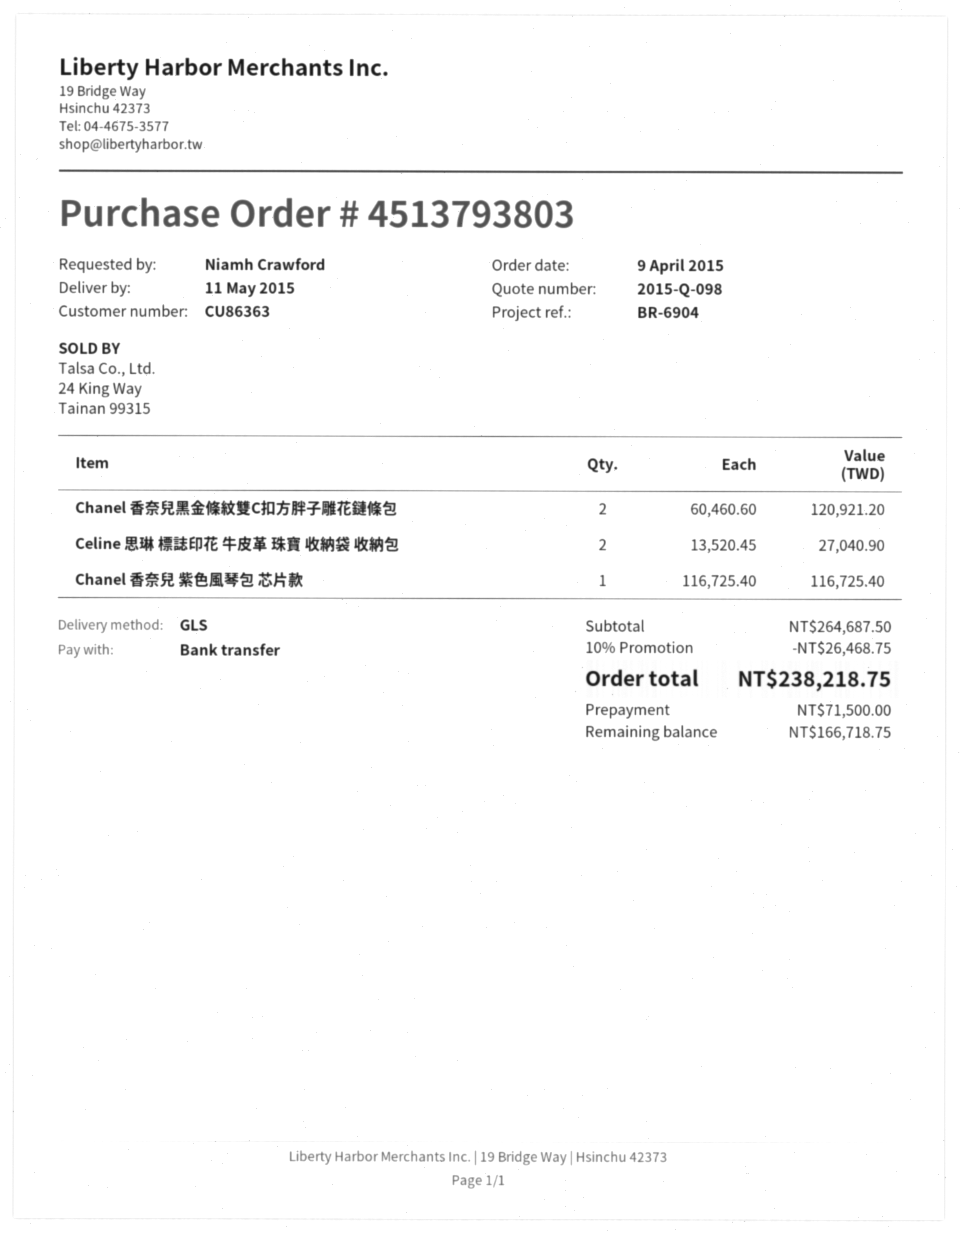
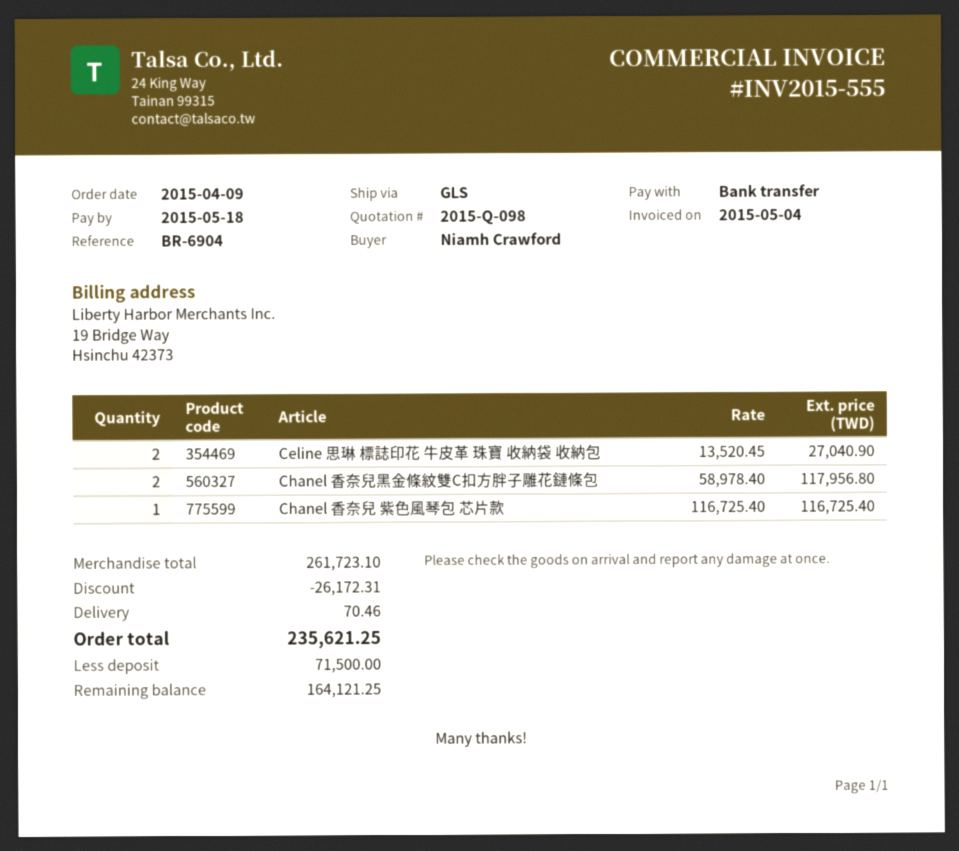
Chanel 香奈兒黑金條紋雙C扣方胖子雕花鏈條包: 2 x 60460.60 = 120921.20 -> 2 x 58978.40 = 117956.80
subtotal: 264687.50 -> 261723.10
discount: 26468.75 -> 26172.31
shipping: none -> 70.46
total: 238218.75 -> 235621.25
balance: 166718.75 -> 164121.25

